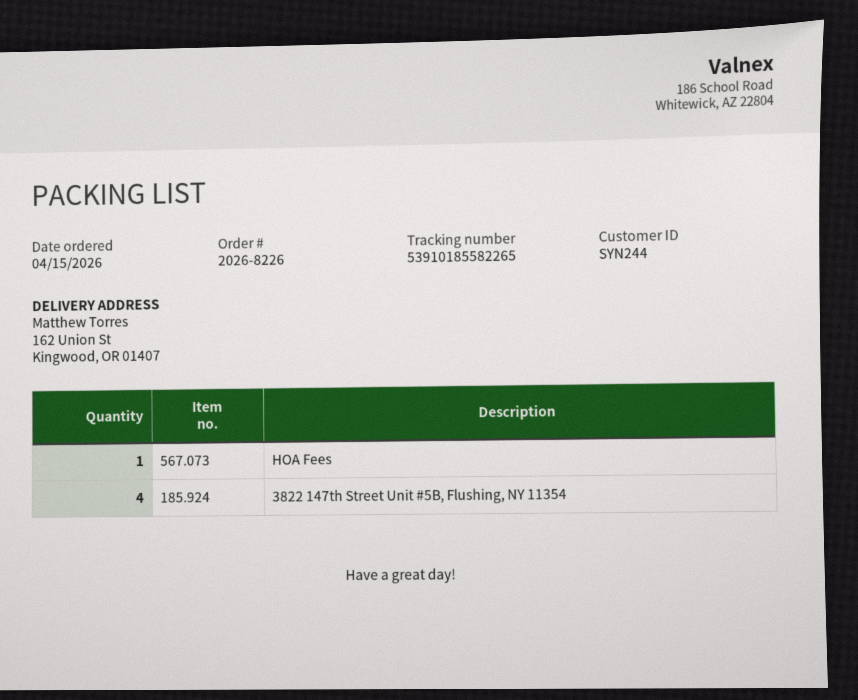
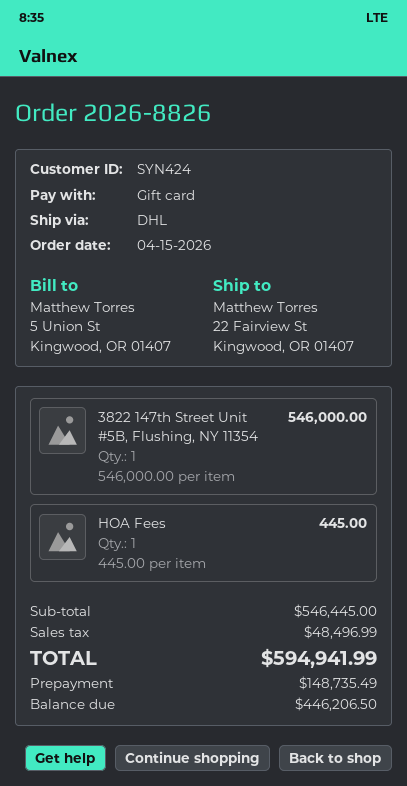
order number: 2026-8226 -> 2026-8826
customer number: SYN244 -> SYN424
ship to: 162 Union St, Kingwood, OR 01407 -> 22 Fairview St, Kingwood, OR 01407
3822 147th Street Unit #5B, Flushing, NY 11354: 4 -> 1

